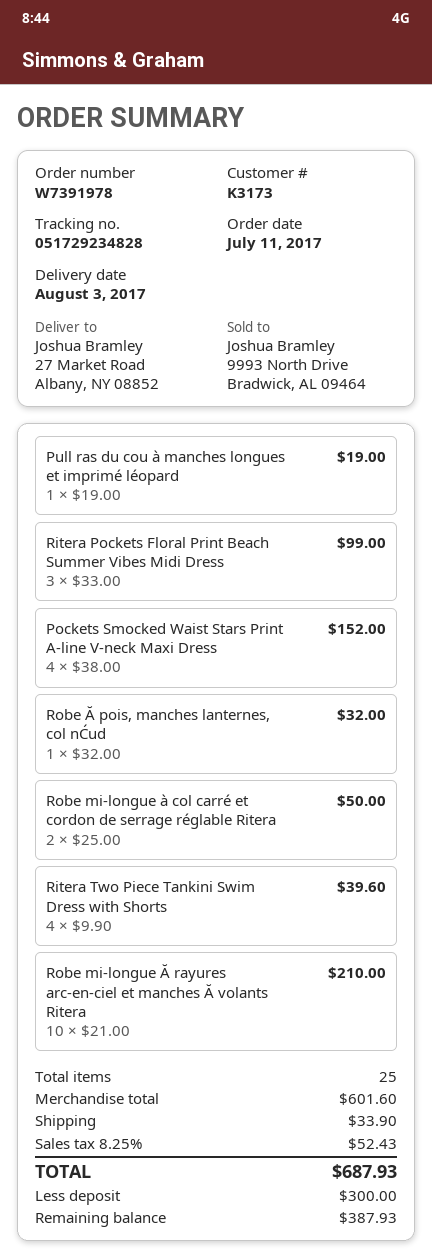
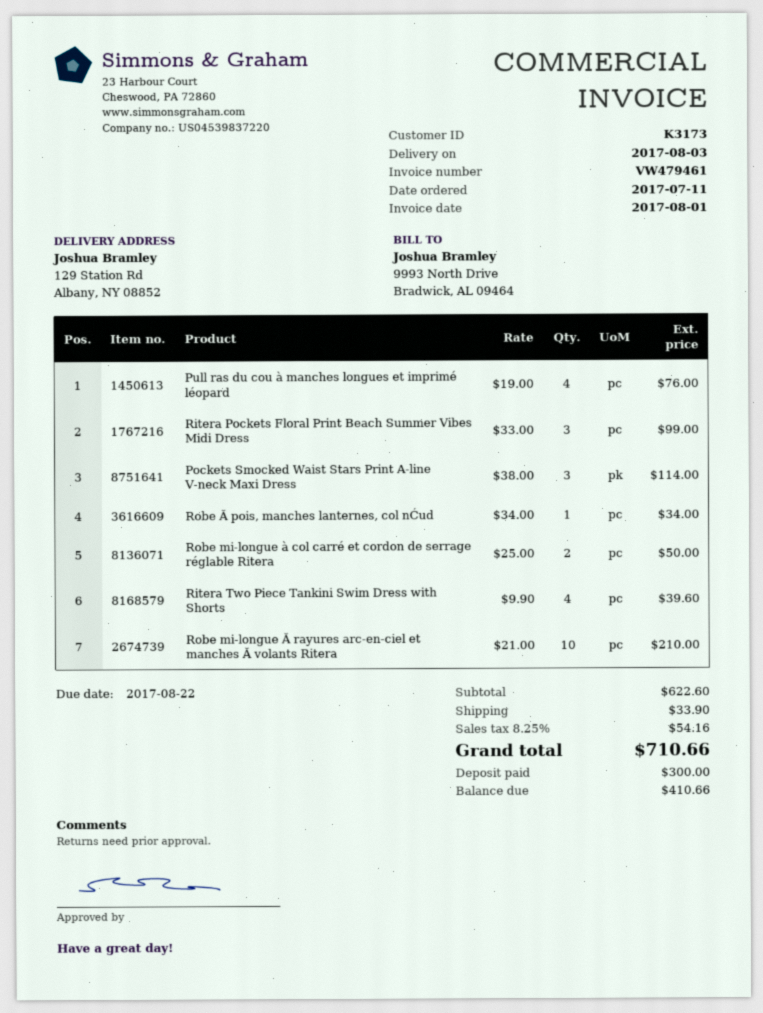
ship to: 27 Market Road, Albany, NY 08852 -> 129 Station Rd, Albany, NY 08852
Pull ras du cou à manches longues et imprimé léopard: 1 x 19.00 = 19.00 -> 4 x 19.00 = 76.00
Pockets Smocked Waist Stars Print A-line V-neck Maxi Dress: 4 x 38.00 = 152.00 -> 3 x 38.00 = 114.00
Robe Ă pois, manches lanternes, col nĆud: 1 x 32.00 = 32.00 -> 1 x 34.00 = 34.00
subtotal: 601.60 -> 622.60
tax: 8.25% = 52.43 -> 8.25% = 54.16
total: 687.93 -> 710.66
balance: 387.93 -> 410.66

